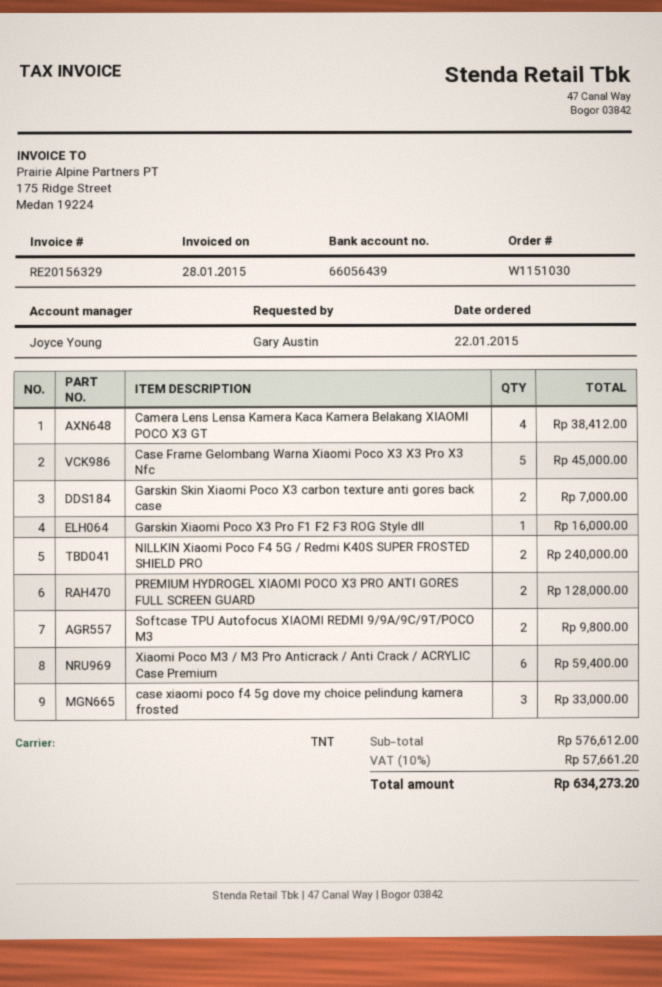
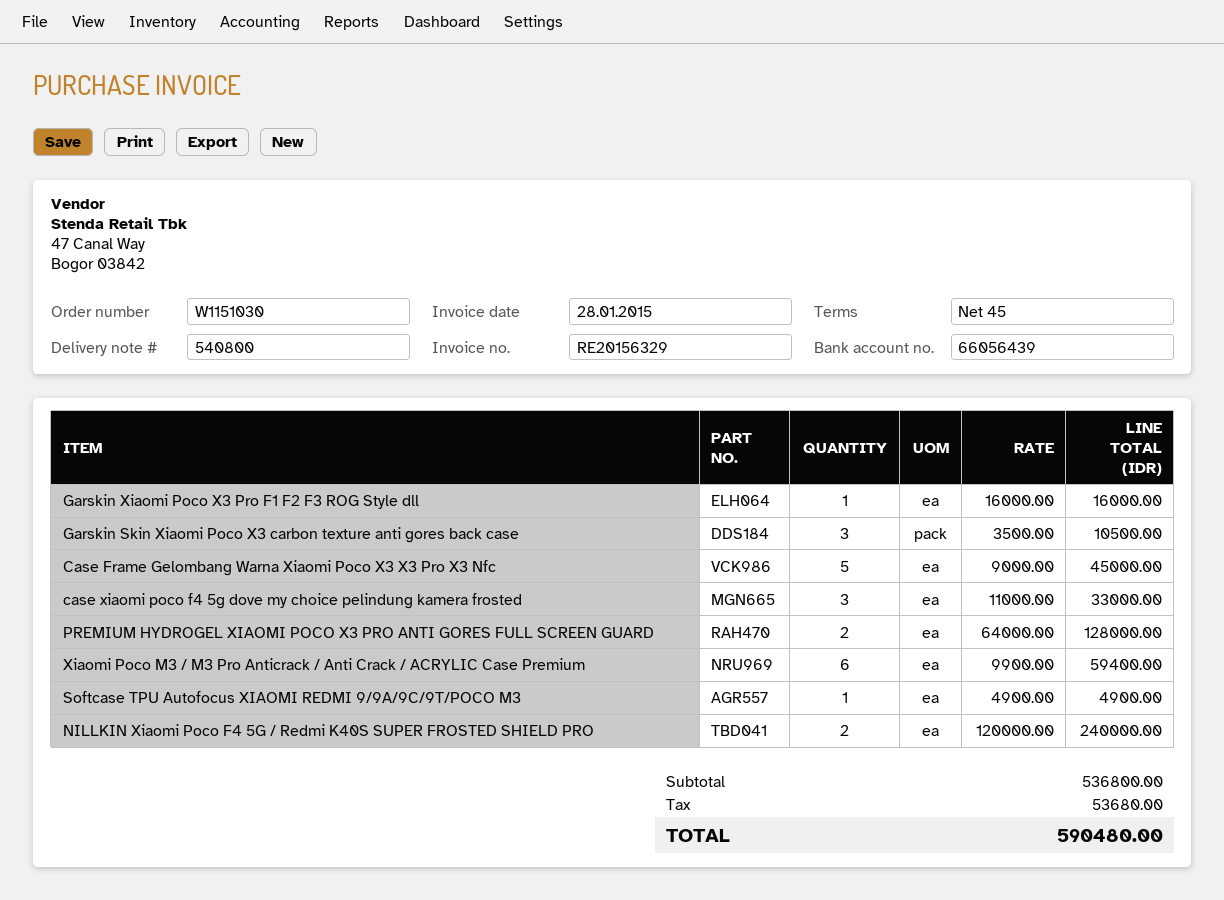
Camera Lens Lensa Kamera Kaca Kamera Belakang XIAOMI POCO X3 GT: 4 for 38412.00 -> none
Garskin Skin Xiaomi Poco X3 carbon texture anti gores back case: 2 for 7000.00 -> 3 for 10500.00
Softcase TPU Autofocus XIAOMI REDMI 9/9A/9C/9T/POCO M3: 2 for 9800.00 -> 1 for 4900.00
subtotal: 576612.00 -> 536800.00
tax: 57661.20 -> 53680.00
total: 634273.20 -> 590480.00

